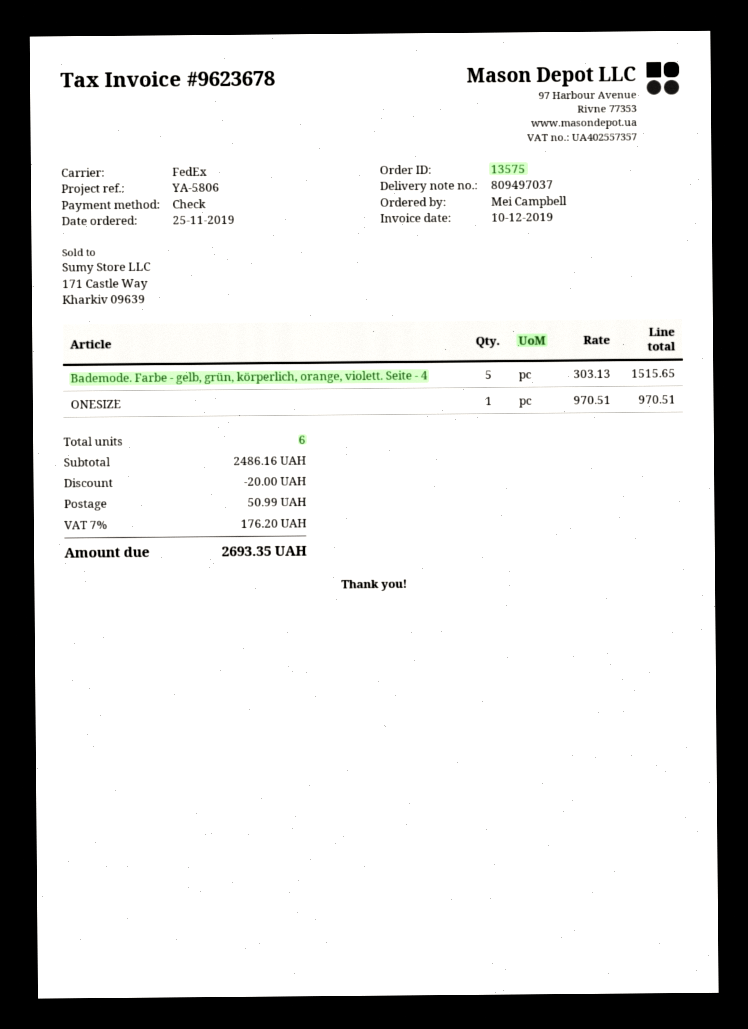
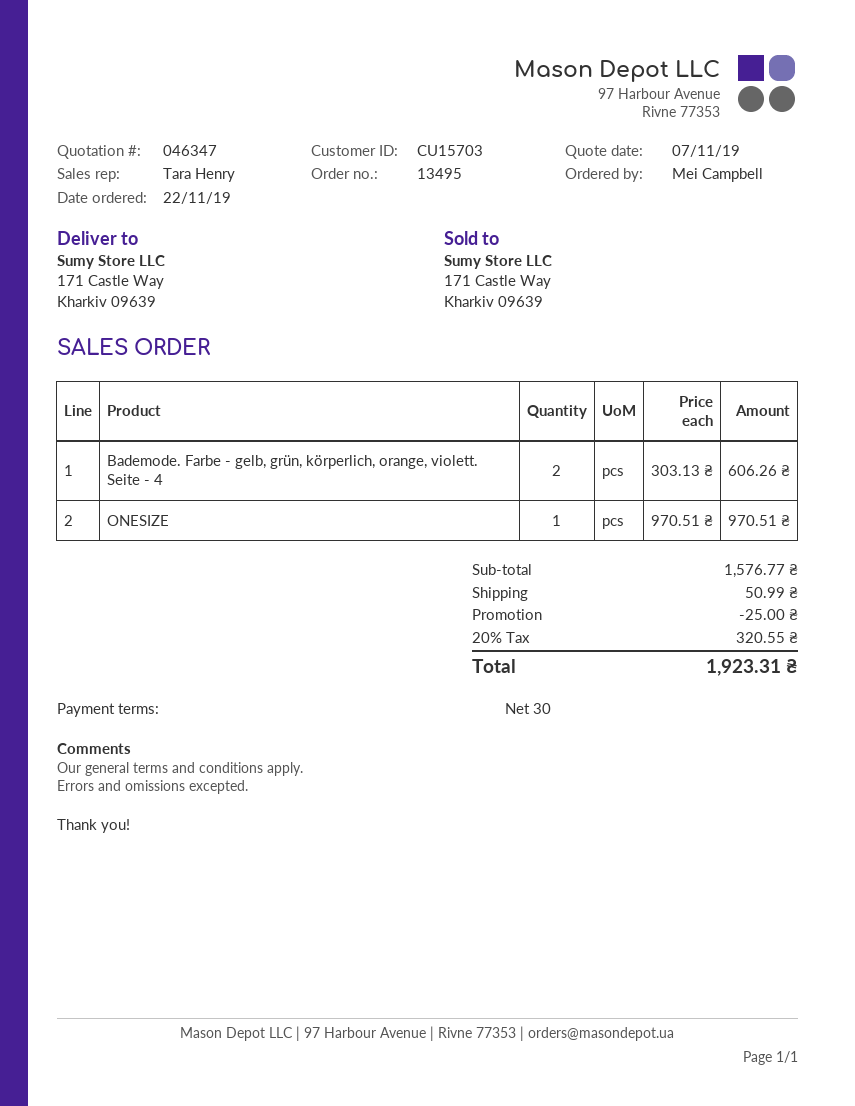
order number: 13575 -> 13495
order date: 2019-11-25 -> 2019-11-22
Bademode. Farbe - gelb, grün, körperlich, orange, violett. Seite - 4: 5 x 303.13 = 1515.65 -> 2 x 303.13 = 606.26
subtotal: 2486.16 -> 1576.77
discount: 20.00 -> 25.00
tax: 7% = 176.20 -> 20% = 320.55
total: 2693.35 -> 1923.31

